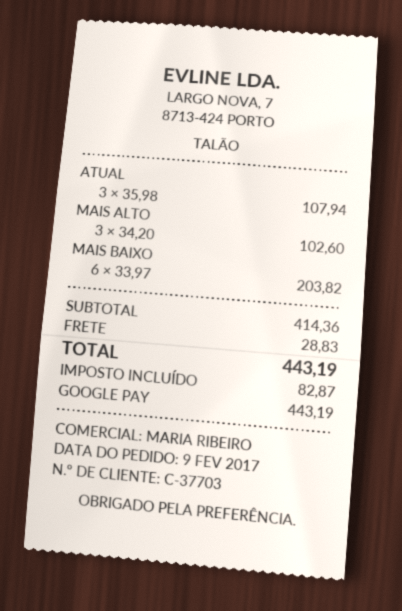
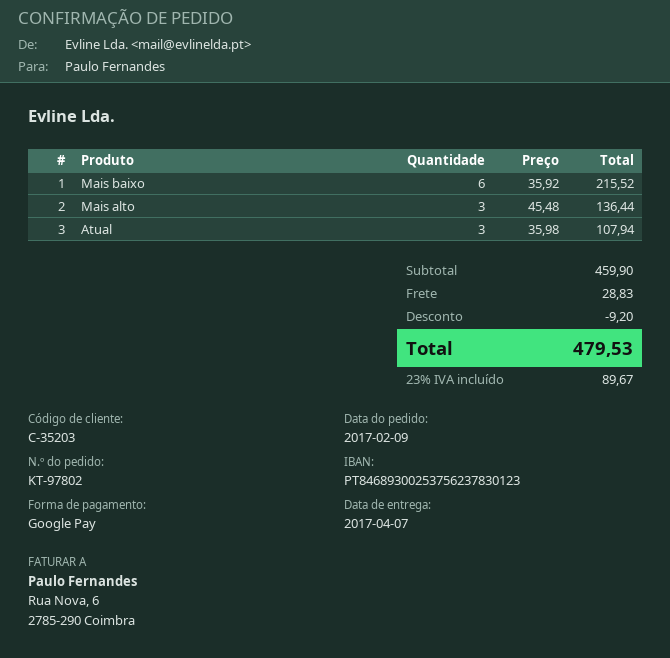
customer number: C-37703 -> C-35203
MAIS ALTO: 3 x 34.20 = 102.60 -> 3 x 45.48 = 136.44
MAIS BAIXO: 6 x 33.97 = 203.82 -> 6 x 35.92 = 215.52
subtotal: 414.36 -> 459.90
discount: none -> 9.20
tax: 82.87 -> 89.67
total: 443.19 -> 479.53

